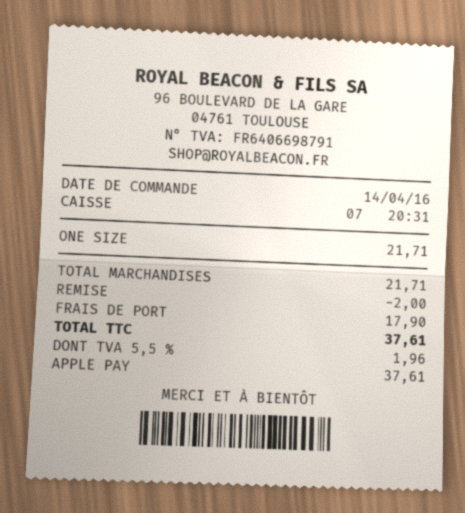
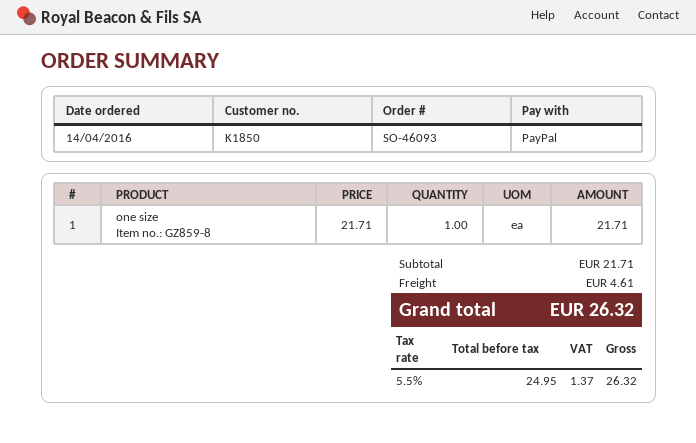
payment method: Apple Pay -> PayPal
discount: 2.00 -> none
shipping: 17.90 -> 4.61
tax: 5.5% = 1.96 -> 5.5% = 1.37
total: 37.61 -> 26.32

